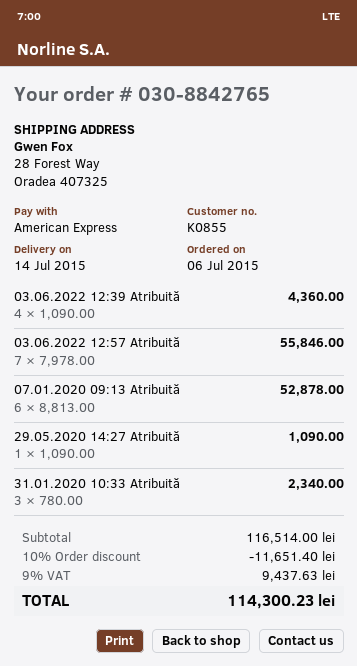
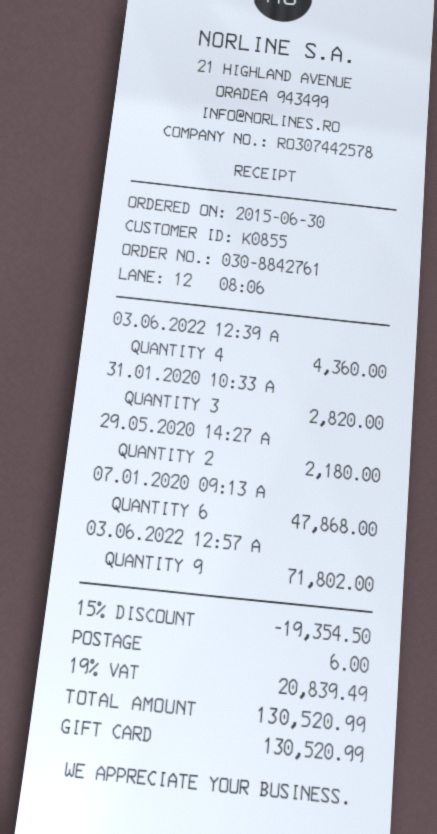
order number: 030-8842765 -> 030-8842761
order date: 2015-07-06 -> 2015-06-30
payment method: American Express -> gift card
03.06.2022 12:57 Atribuită: 7 for 55846.00 -> 9 for 71802.00
07.01.2020 09:13 Atribuită: 6 for 52878.00 -> 6 for 47868.00
29.05.2020 14:27 Atribuită: 1 for 1090.00 -> 2 for 2180.00
31.01.2020 10:33 Atribuită: 3 for 2340.00 -> 3 for 2820.00
discount: 10% = 11651.40 -> 15% = 19354.50
shipping: none -> 6.00
tax: 9% = 9437.63 -> 19% = 20839.49
total: 114300.23 -> 130520.99

